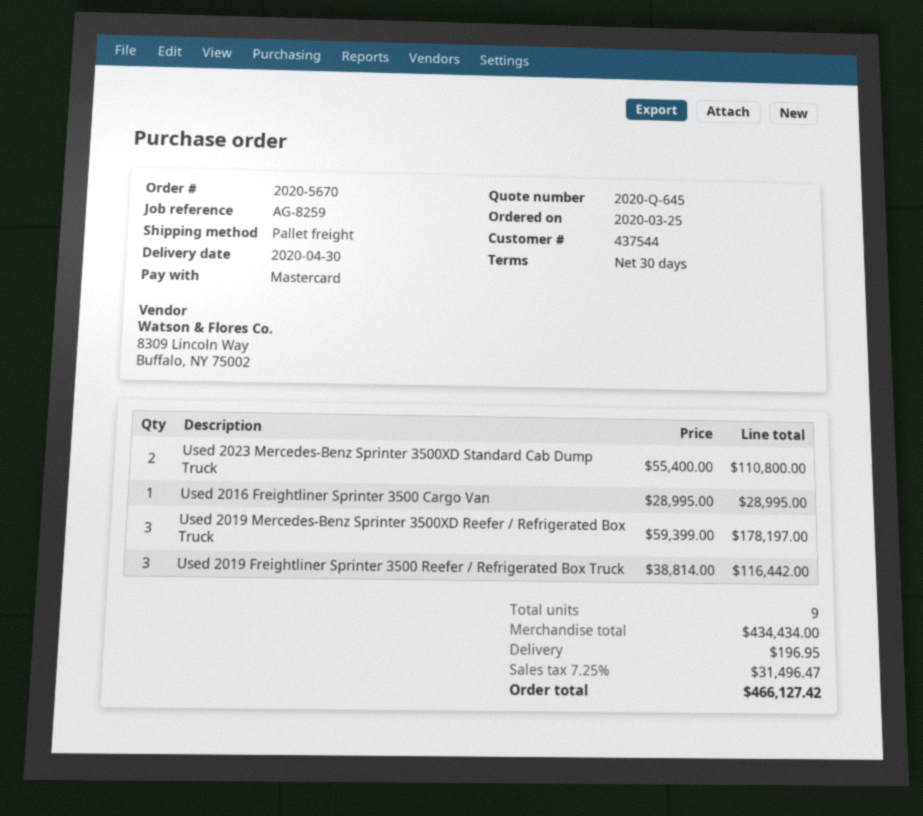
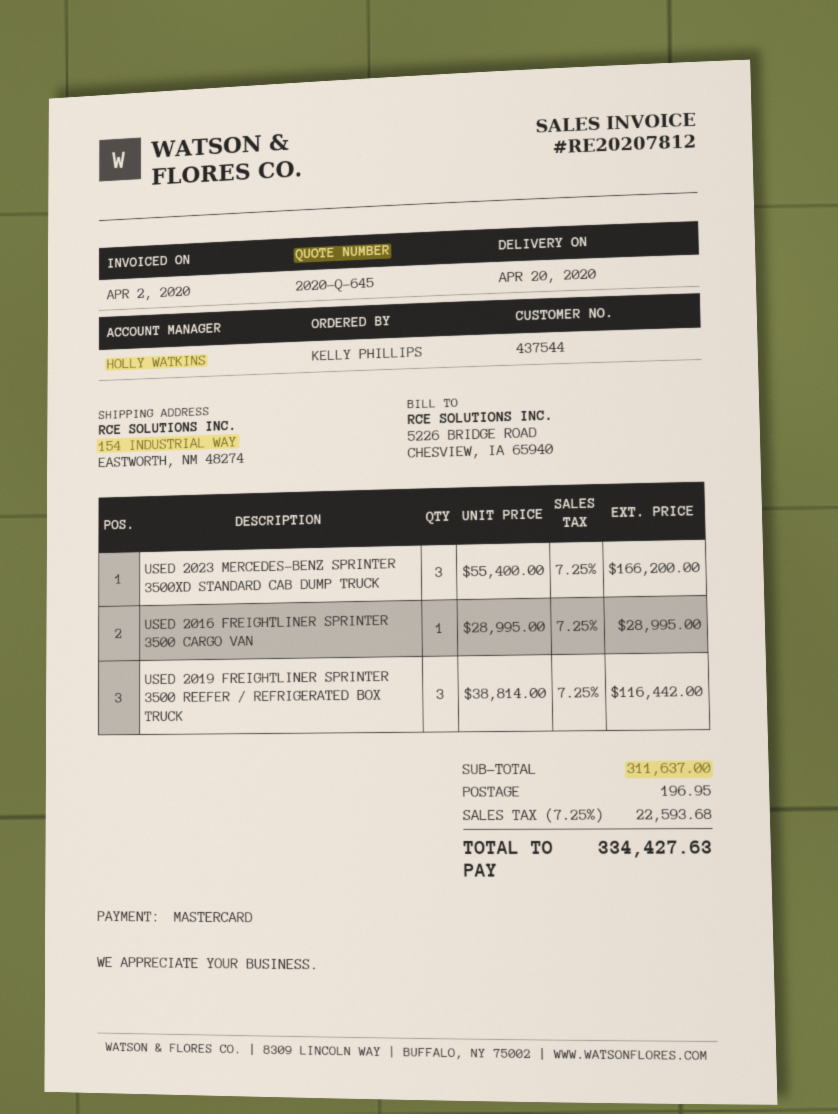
delivery date: 2020-04-30 -> 2020-04-20
Used 2023 Mercedes-Benz Sprinter 3500XD Standard Cab Dump Truck: 2 x 55400.00 = 110800.00 -> 3 x 55400.00 = 166200.00
Used 2019 Mercedes-Benz Sprinter 3500XD Reefer / Refrigerated Box Truck: 3 x 59399.00 = 178197.00 -> none
subtotal: 434434.00 -> 311637.00
tax: 7.25% = 31496.47 -> 7.25% = 22593.68
total: 466127.42 -> 334427.63

